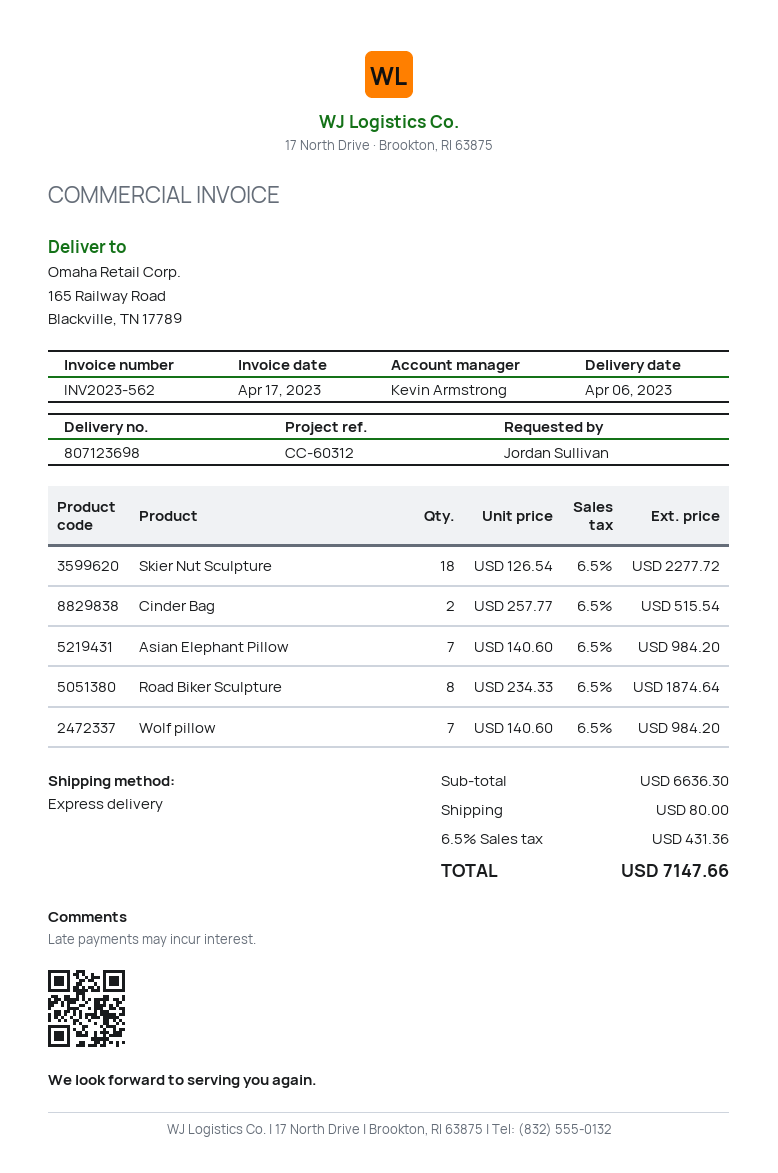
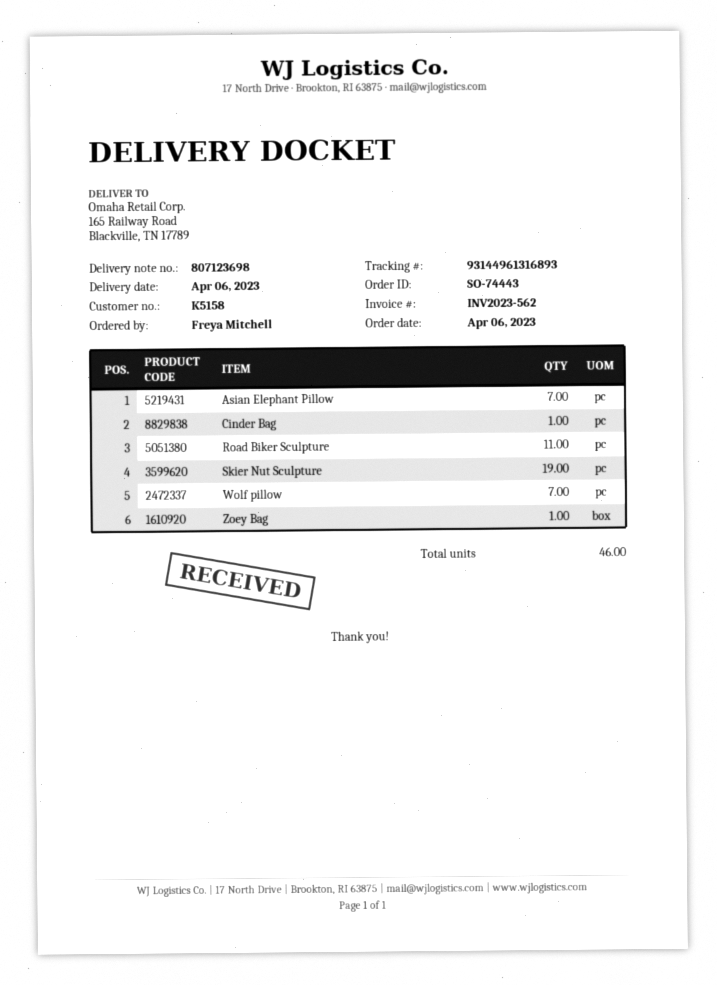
ordered by: Jordan Sullivan -> Freya Mitchell
Skier Nut Sculpture: 18 -> 19
Cinder Bag: 2 -> 1
Road Biker Sculpture: 8 -> 11
Zoey Bag: none -> 1

